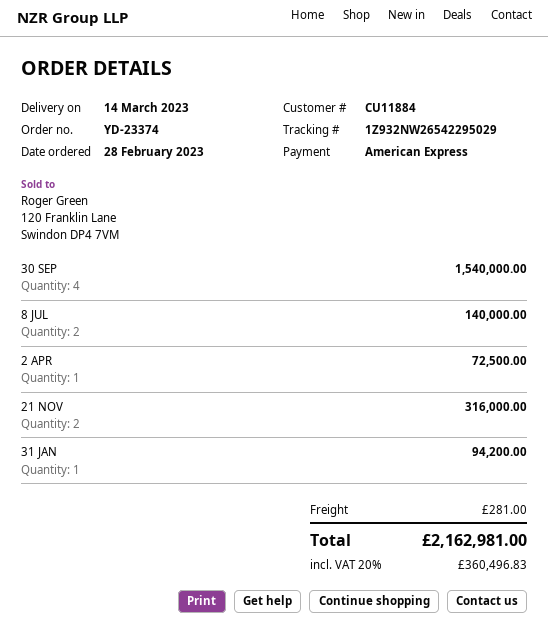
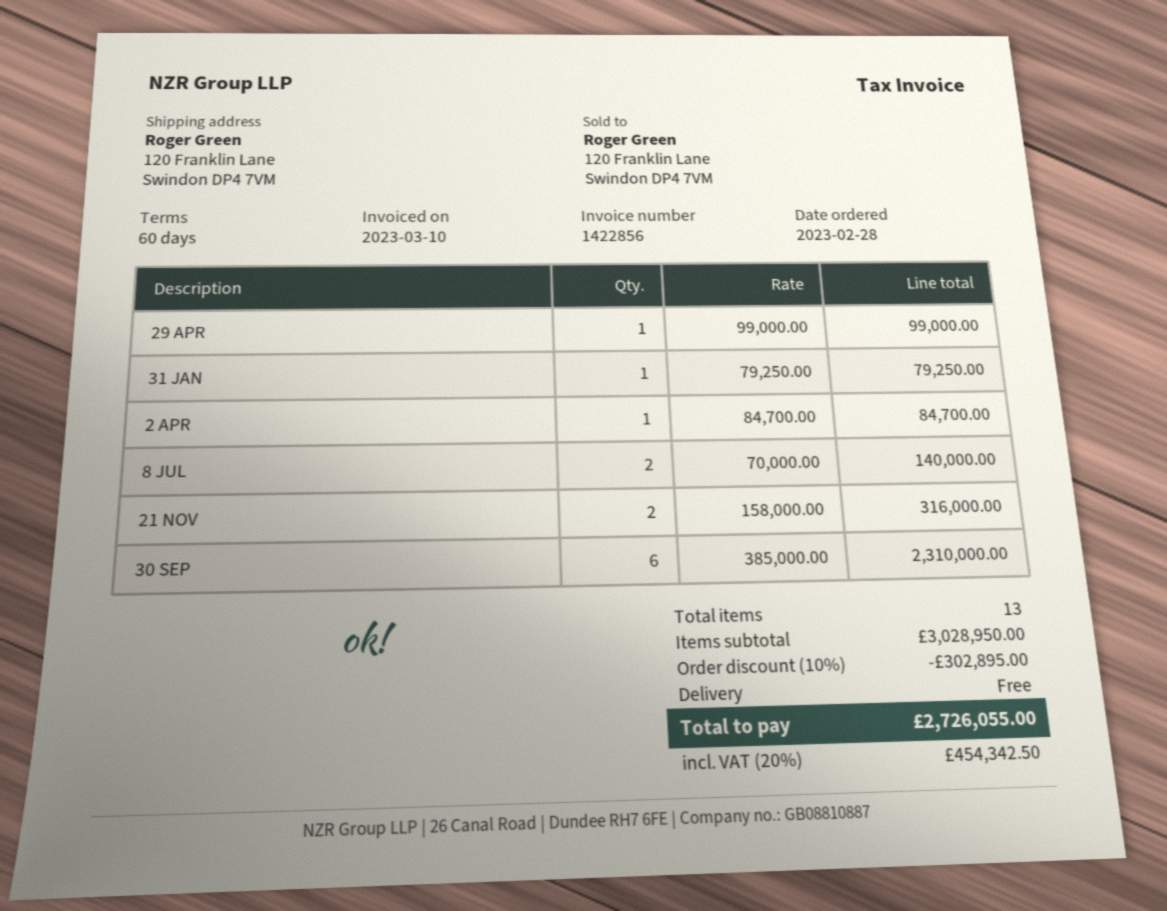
30 SEP: 4 for 1540000.00 -> 6 for 2310000.00
2 APR: 1 for 72500.00 -> 1 for 84700.00
31 JAN: 1 for 94200.00 -> 1 for 79250.00
29 APR: none -> 1 for 99000.00
discount: none -> 10% = 302895.00
shipping: 281.00 -> 0.00
tax: 20% = 360496.83 -> 20% = 454342.50
total: 2162981.00 -> 2726055.00

